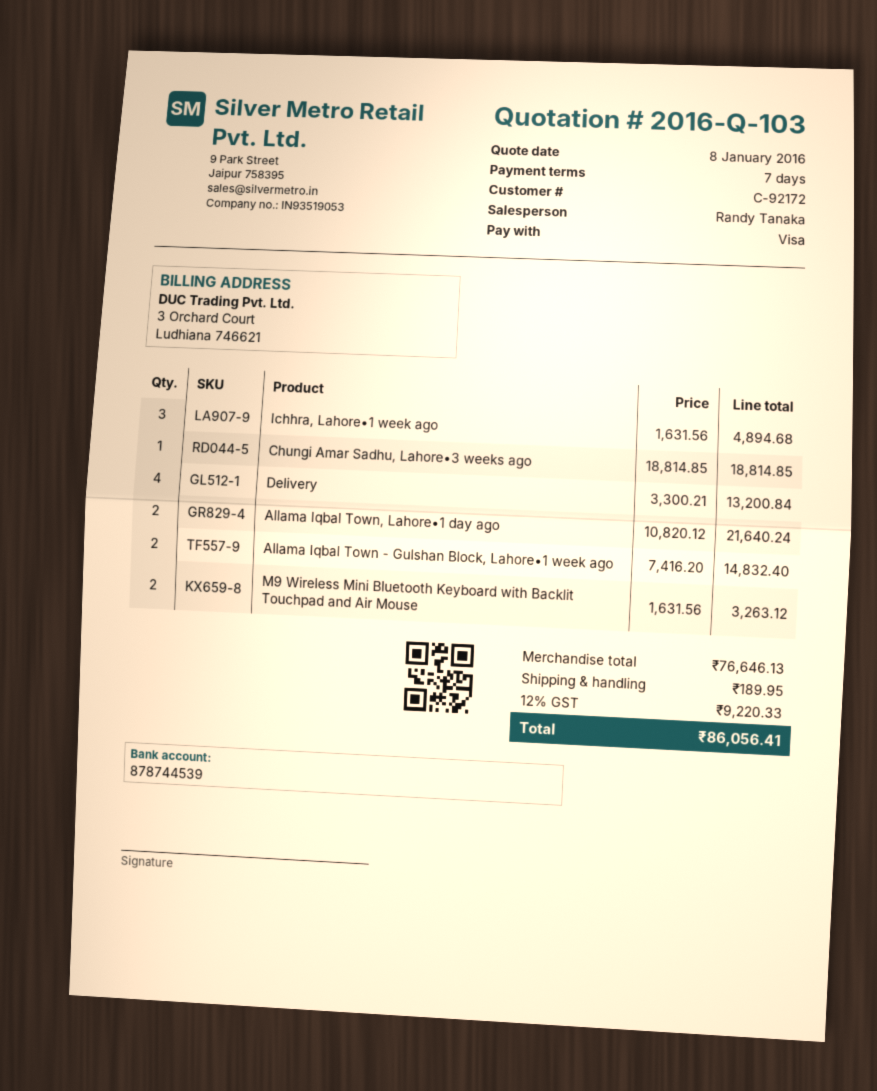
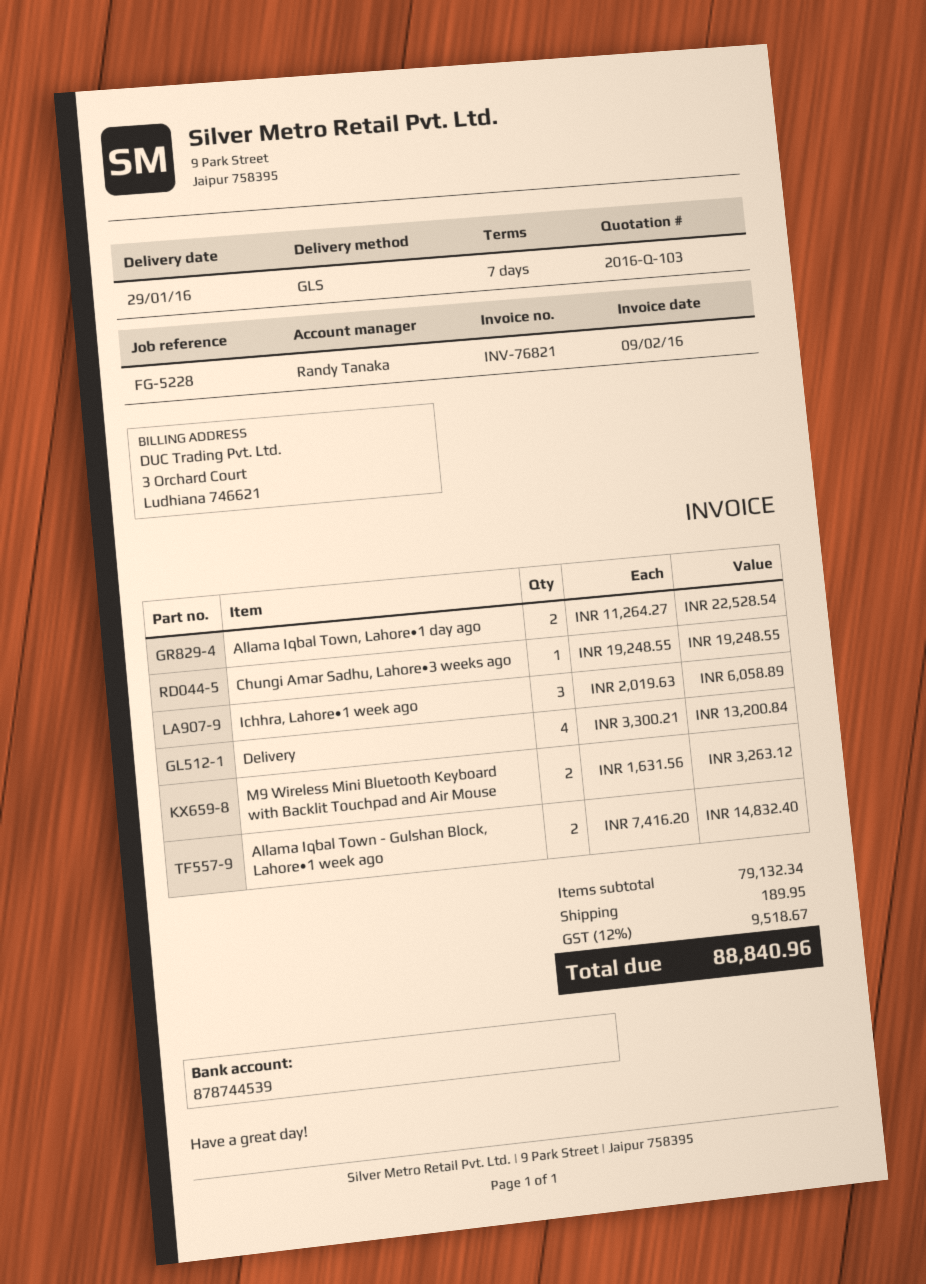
Ichhra, Lahore•1 week ago: 3 x 1631.56 = 4894.68 -> 3 x 2019.63 = 6058.89
Chungi Amar Sadhu, Lahore•3 weeks ago: 1 x 18814.85 = 18814.85 -> 1 x 19248.55 = 19248.55
Allama Iqbal Town, Lahore•1 day ago: 2 x 10820.12 = 21640.24 -> 2 x 11264.27 = 22528.54
subtotal: 76646.13 -> 79132.34
tax: 12% = 9220.33 -> 12% = 9518.67
total: 86056.41 -> 88840.96

